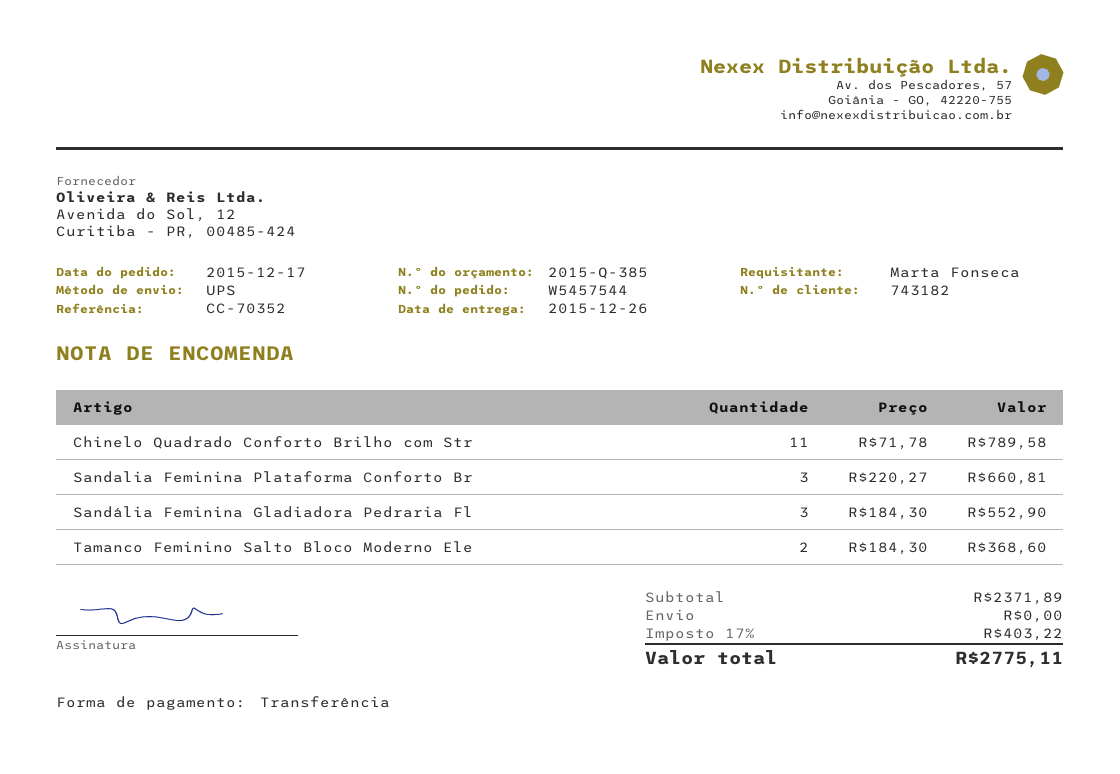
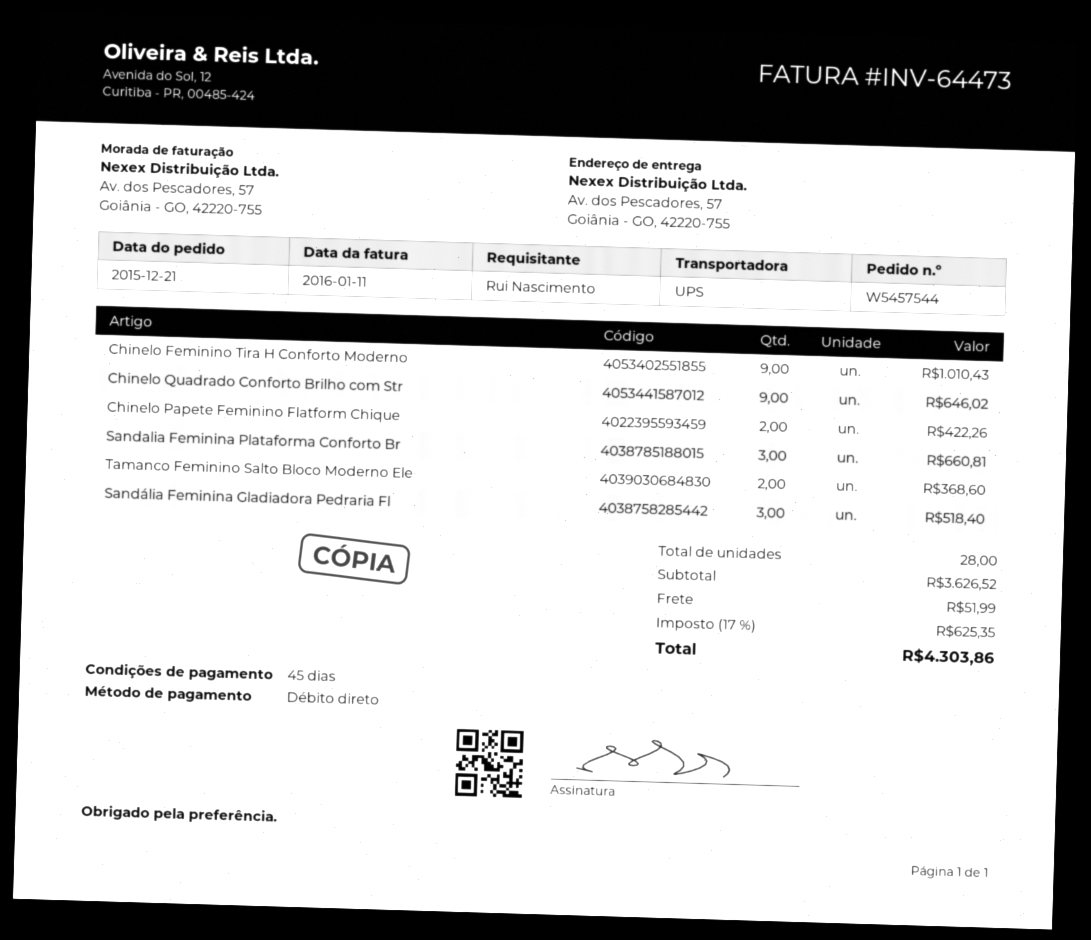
order date: 2015-12-17 -> 2015-12-21
ordered by: Marta Fonseca -> Rui Nascimento
payment method: bank transfer -> direct debit
Chinelo Quadrado Conforto Brilho com Str: 11 for 789.58 -> 9 for 646.02
Sandália Feminina Gladiadora Pedraria Fl: 3 for 552.90 -> 3 for 518.40
Chinelo Feminino Tira H Conforto Moderno: none -> 9 for 1010.43
Chinelo Papete Feminino Flatform Chique: none -> 2 for 422.26
subtotal: 2371.89 -> 3626.52
shipping: 0.00 -> 51.99
tax: 17% = 403.22 -> 17% = 625.35
total: 2775.11 -> 4303.86

